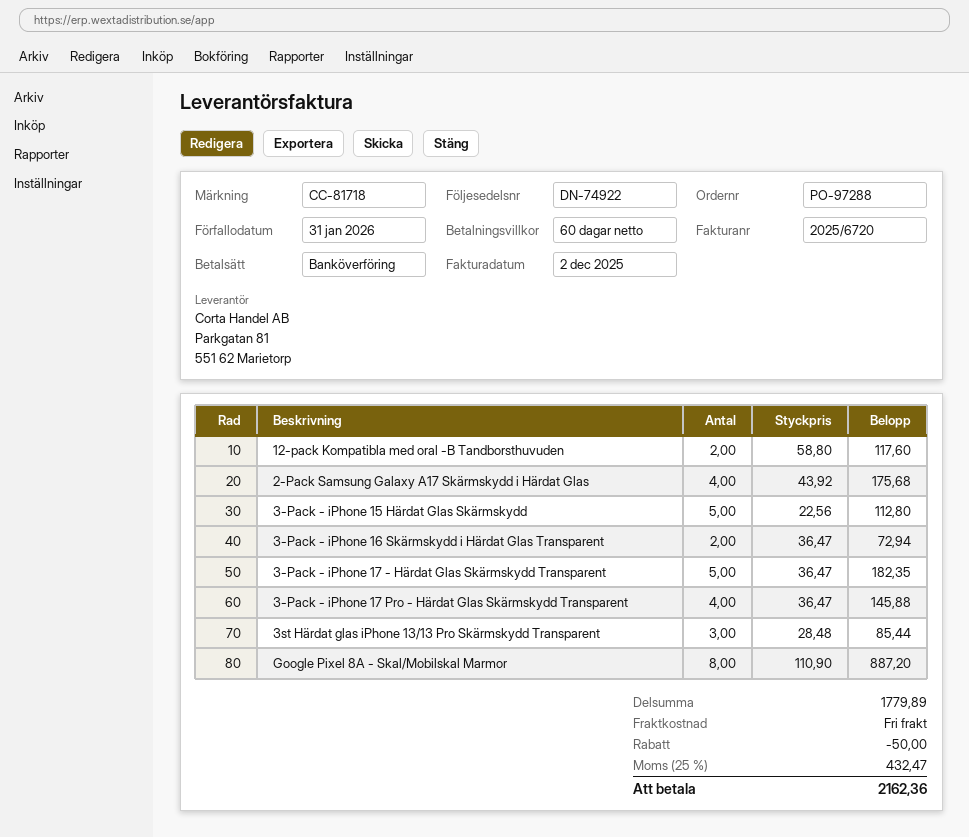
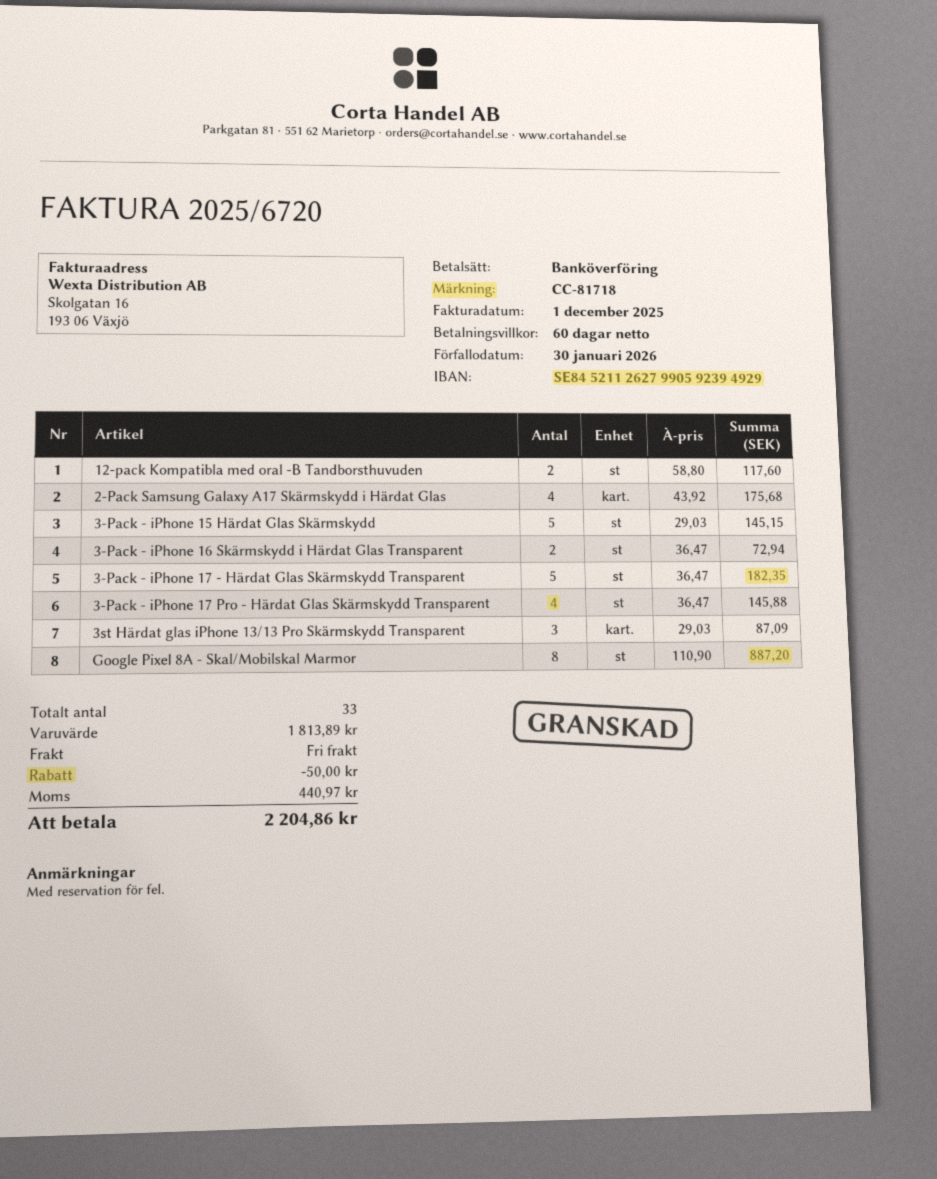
invoice date: 2025-12-02 -> 2025-12-01
due date: 2026-01-31 -> 2026-01-30
3-Pack - iPhone 15 Härdat Glas Skärmskydd: 5 x 22.56 = 112.80 -> 5 x 29.03 = 145.15
3st Härdat glas iPhone 13/13 Pro Skärmskydd Transparent: 3 x 28.48 = 85.44 -> 3 x 29.03 = 87.09
subtotal: 1779.89 -> 1813.89
tax: 432.47 -> 440.97
total: 2162.36 -> 2204.86

